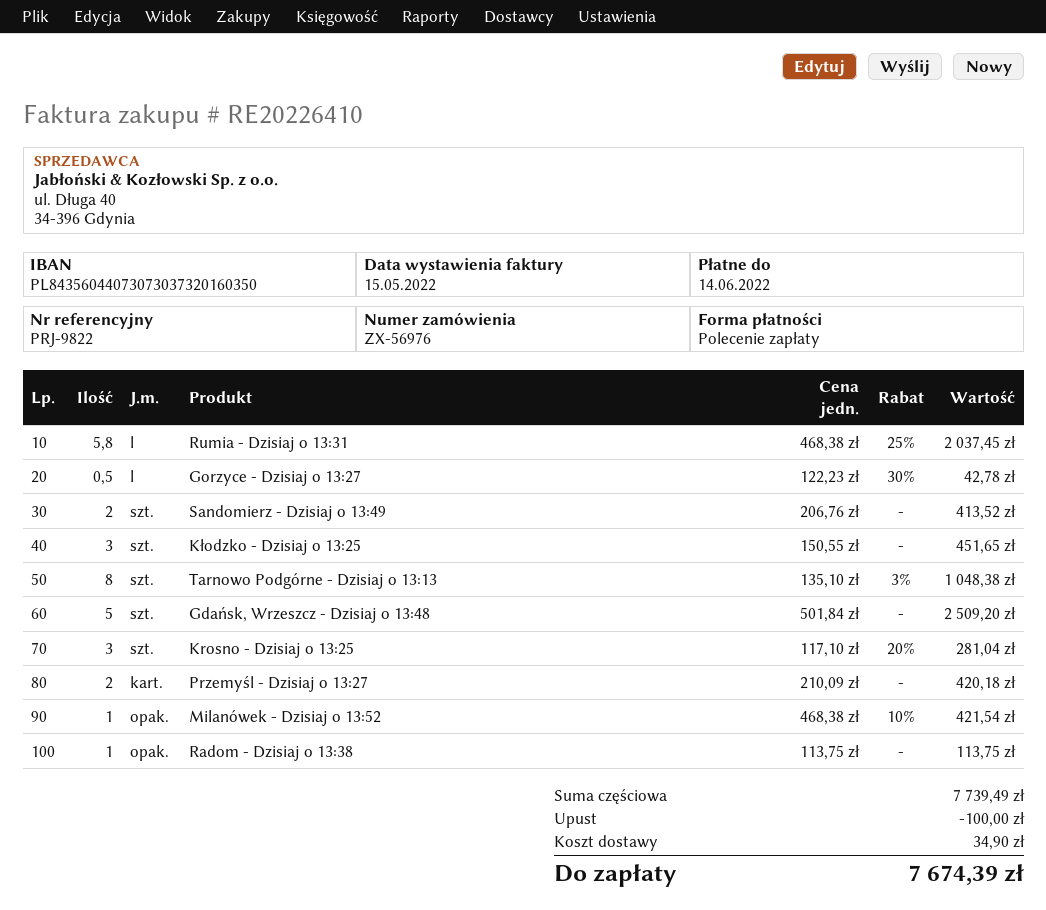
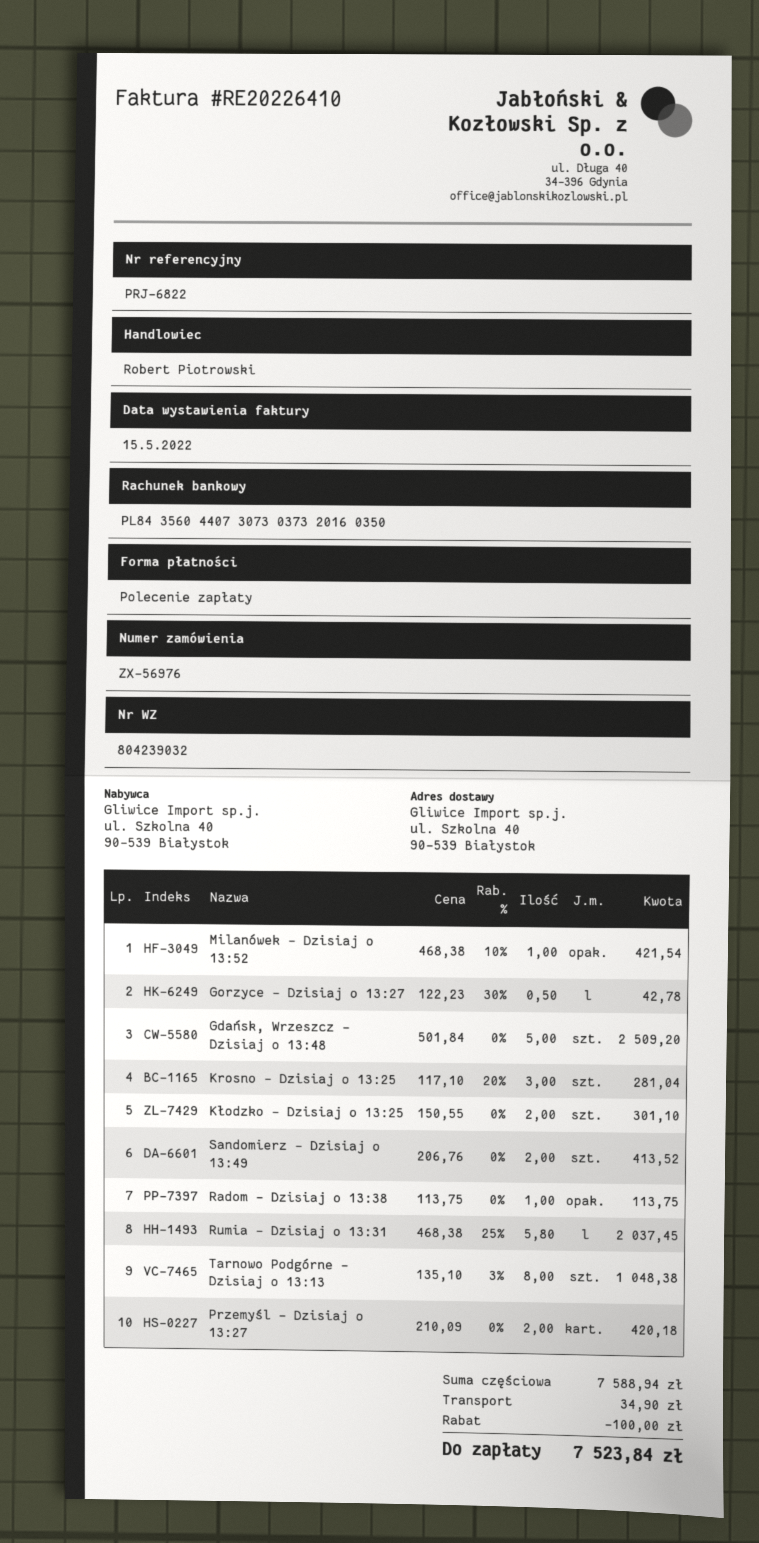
reference: PRJ-9822 -> PRJ-6822
Kłodzko - Dzisiaj o 13:25: 3 x 150.55 = 451.65 -> 2 x 150.55 = 301.10
subtotal: 7739.49 -> 7588.94
total: 7674.39 -> 7523.84

